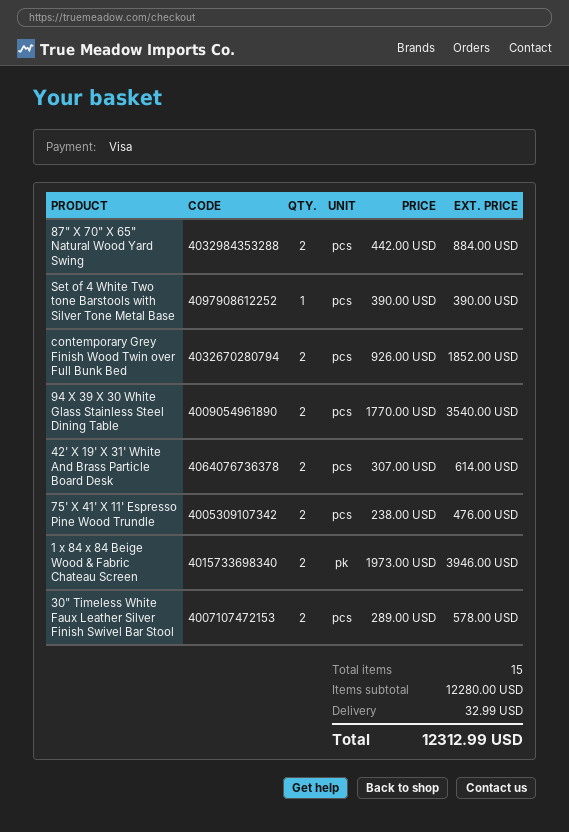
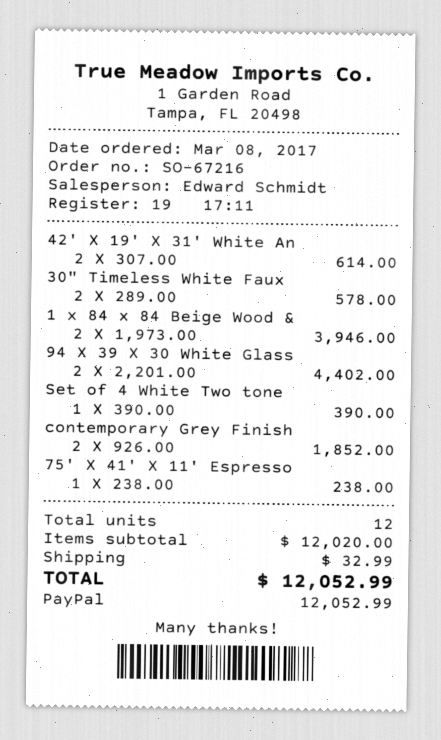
payment method: Visa -> PayPal
87" X 70" X 65" Natural Wood Yard Swing: 2 x 442.00 = 884.00 -> none
94 X 39 X 30 White Glass Stainless Steel Dining Table: 2 x 1770.00 = 3540.00 -> 2 x 2201.00 = 4402.00
75' X 41' X 11' Espresso Pine Wood Trundle: 2 x 238.00 = 476.00 -> 1 x 238.00 = 238.00
total quantity: 15 -> 12
subtotal: 12280.00 -> 12020.00
total: 12312.99 -> 12052.99

